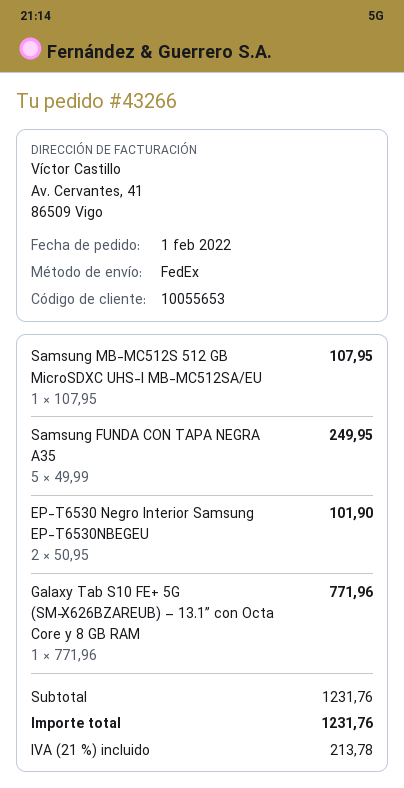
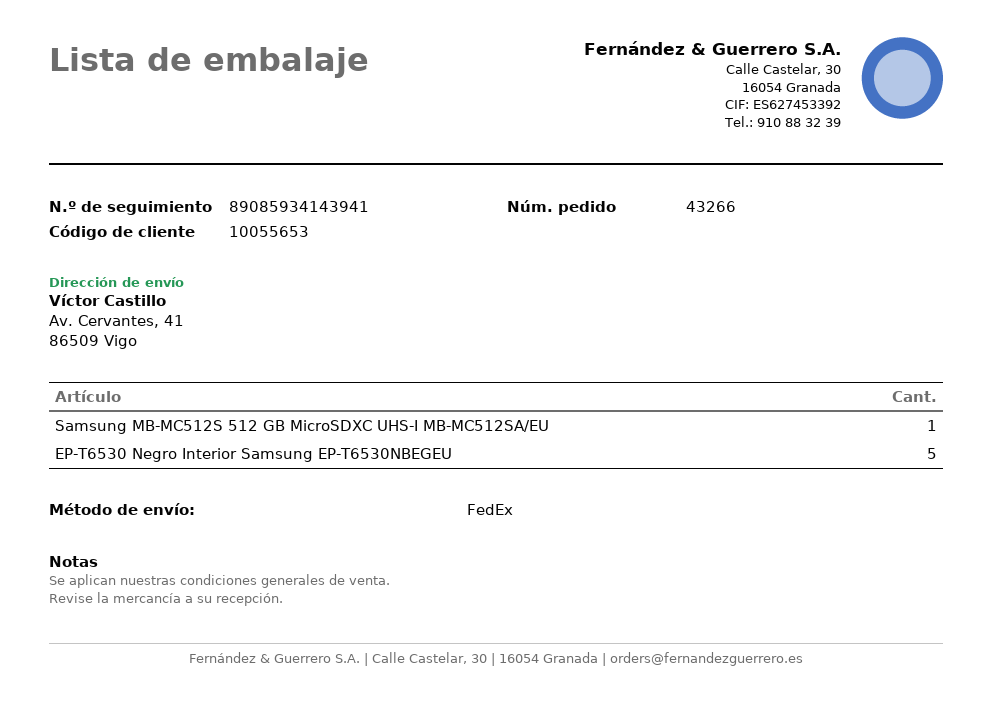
Samsung FUNDA CON TAPA NEGRA A35: 5 -> none
EP-T6530 Negro Interior Samsung EP-T6530NBEGEU: 2 -> 5
Galaxy Tab S10 FE+ 5G (SM‑X626BZAREUB) – 13.1” con Octa Core y 8 GB RAM: 1 -> none

